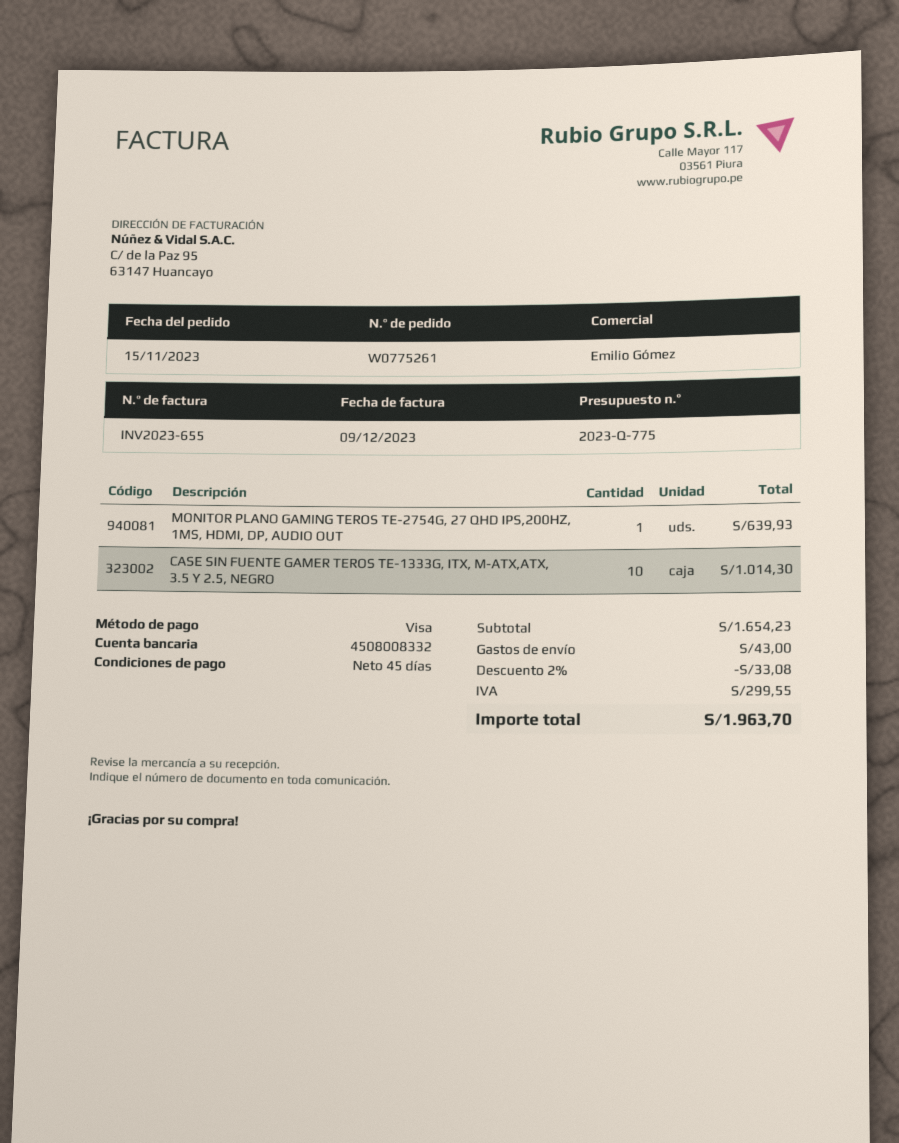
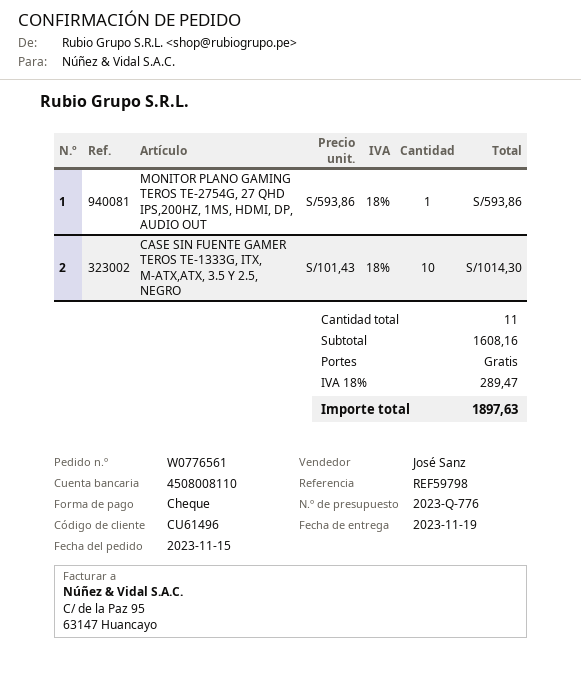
quote number: 2023-Q-775 -> 2023-Q-776
order number: W0775261 -> W0776561
sales rep: Emilio Gómez -> José Sanz
payment method: Visa -> cheque
bank account: 4508008332 -> 4508008110
MONITOR PLANO GAMING TEROS TE-2754G, 27 QHD IPS,200HZ, 1MS, HDMI, DP, AUDIO OUT: 1 for 639.93 -> 1 for 593.86
subtotal: 1654.23 -> 1608.16
discount: 2% = 33.08 -> none
shipping: 43.00 -> 0.00
tax: 299.55 -> 289.47
total: 1963.70 -> 1897.63

